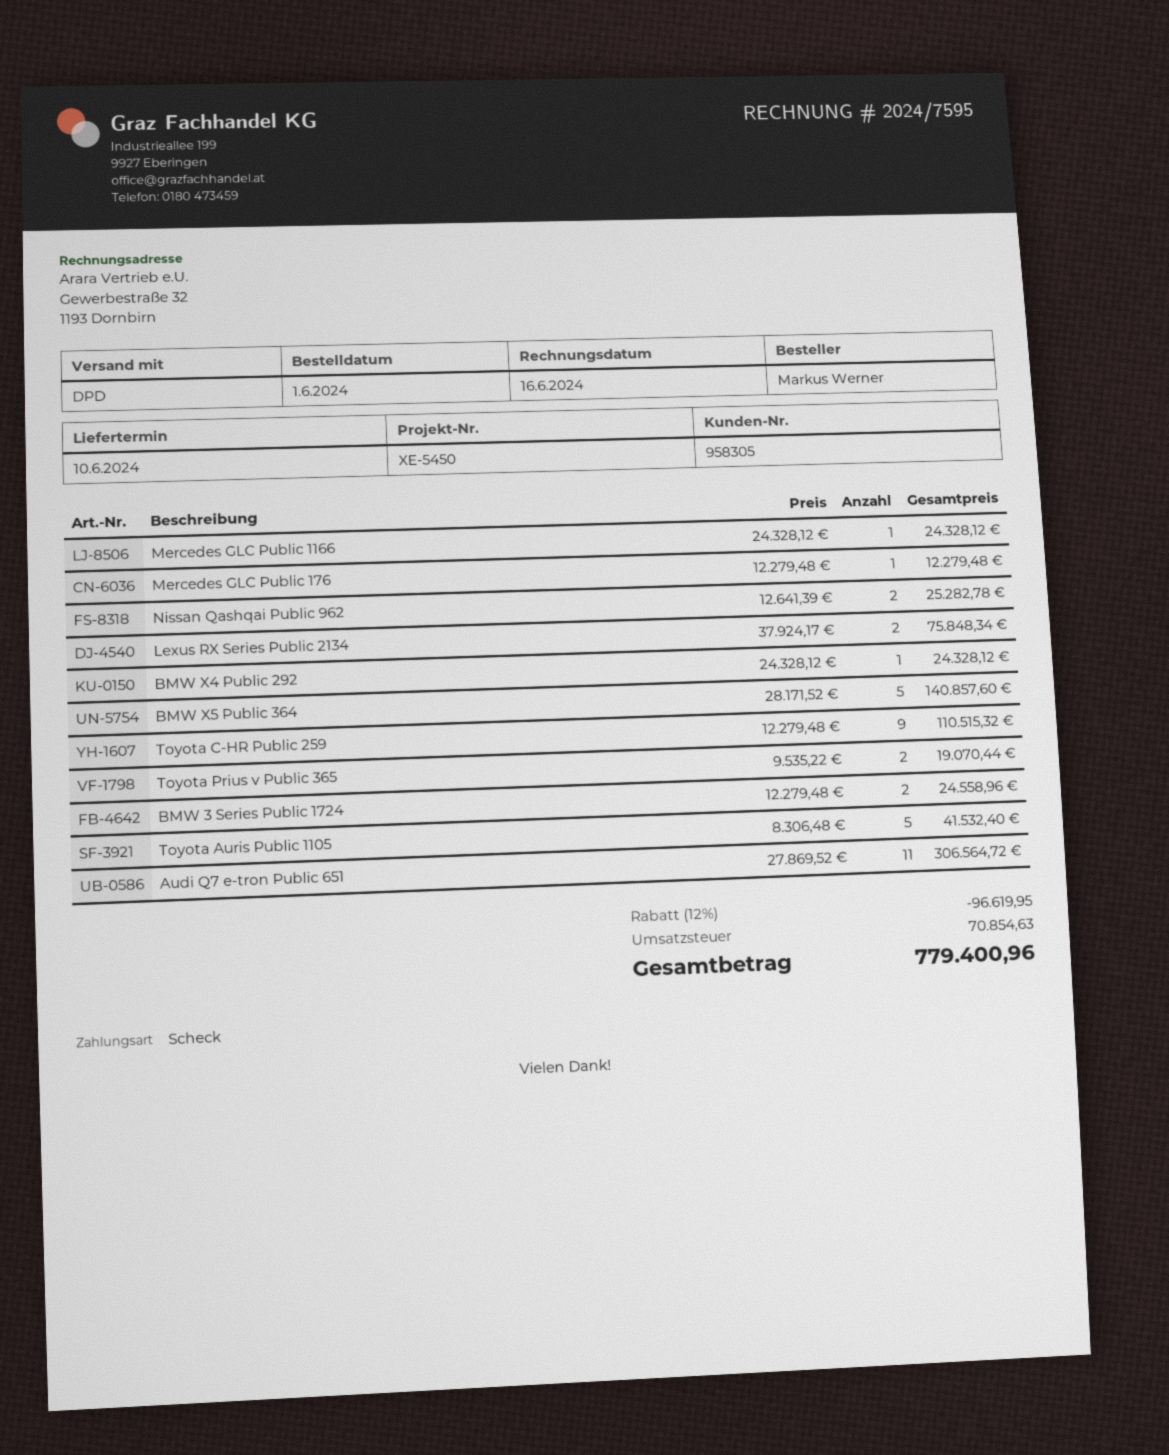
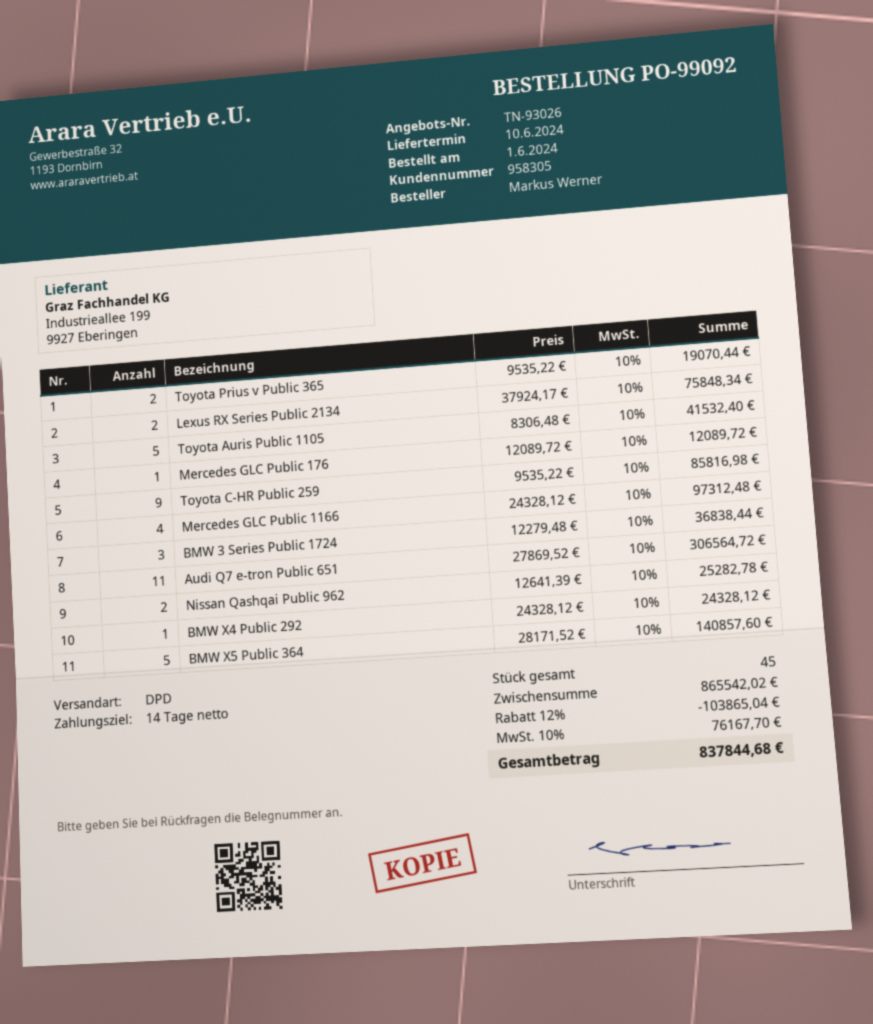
Mercedes GLC Public 1166: 1 x 24328.12 = 24328.12 -> 4 x 24328.12 = 97312.48
Mercedes GLC Public 176: 1 x 12279.48 = 12279.48 -> 1 x 12089.72 = 12089.72
Toyota C-HR Public 259: 9 x 12279.48 = 110515.32 -> 9 x 9535.22 = 85816.98
BMW 3 Series Public 1724: 2 x 12279.48 = 24558.96 -> 3 x 12279.48 = 36838.44
discount: 12% = 96619.95 -> 12% = 103865.04
tax: 70854.63 -> 76167.70
total: 779400.96 -> 837844.68

